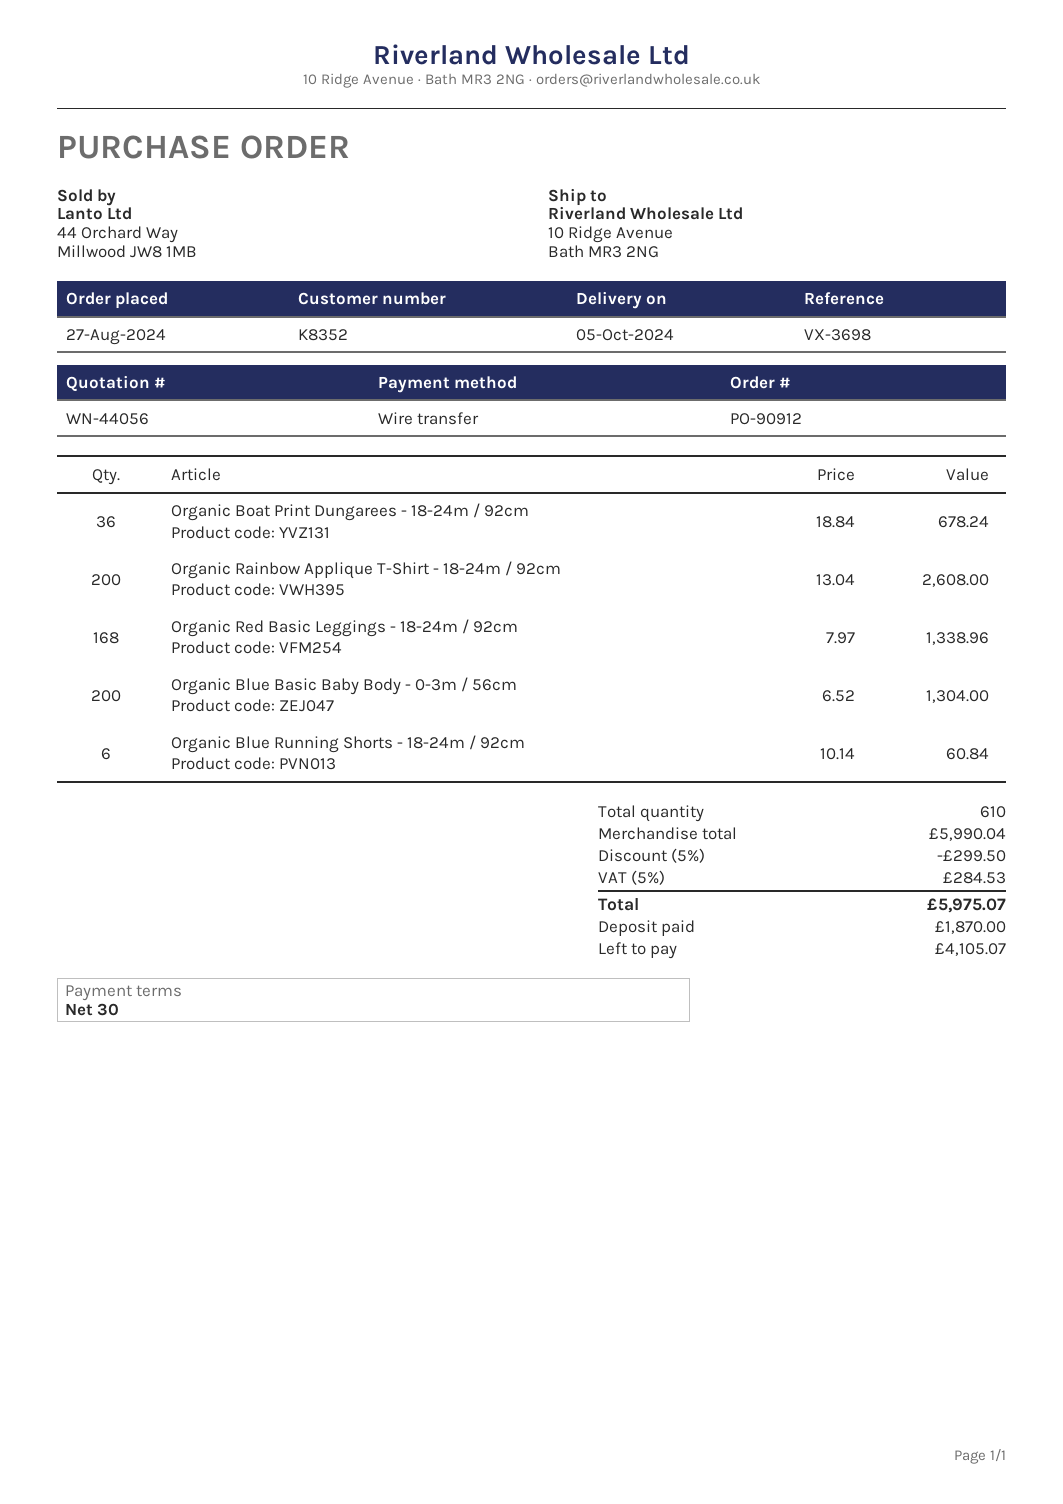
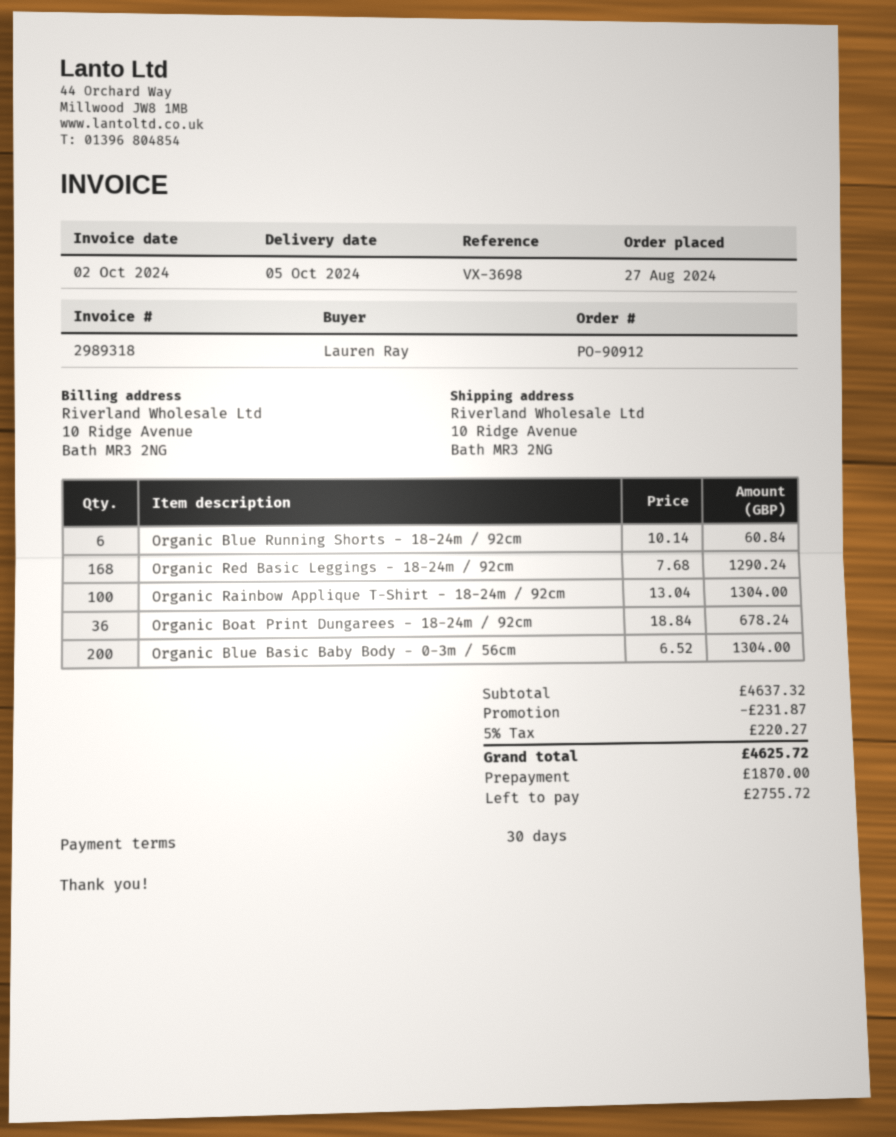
Organic Rainbow Applique T-Shirt - 18-24m / 92cm: 200 x 13.04 = 2608.00 -> 100 x 13.04 = 1304.00
Organic Red Basic Leggings - 18-24m / 92cm: 168 x 7.97 = 1338.96 -> 168 x 7.68 = 1290.24
subtotal: 5990.04 -> 4637.32
discount: 299.50 -> 231.87
tax: 5% = 284.53 -> 5% = 220.27
total: 5975.07 -> 4625.72
balance: 4105.07 -> 2755.72

